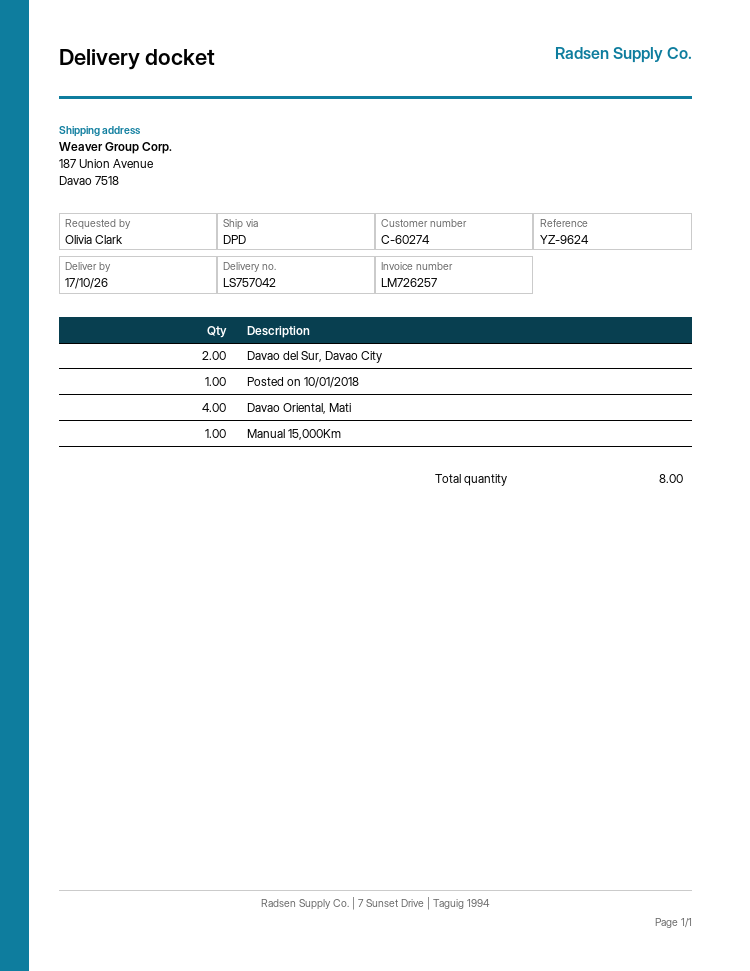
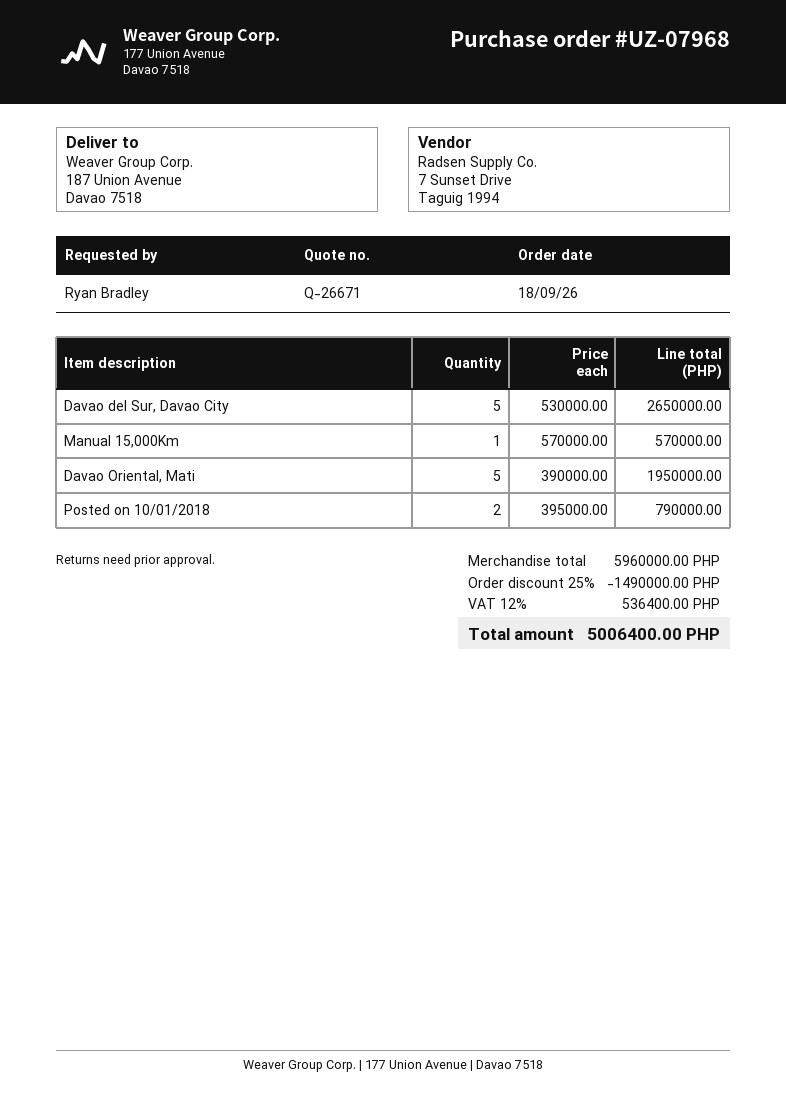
ordered by: Olivia Clark -> Ryan Bradley
Davao del Sur, Davao City: 2 -> 5
Posted on 10/01/2018: 1 -> 2
Davao Oriental, Mati: 4 -> 5

